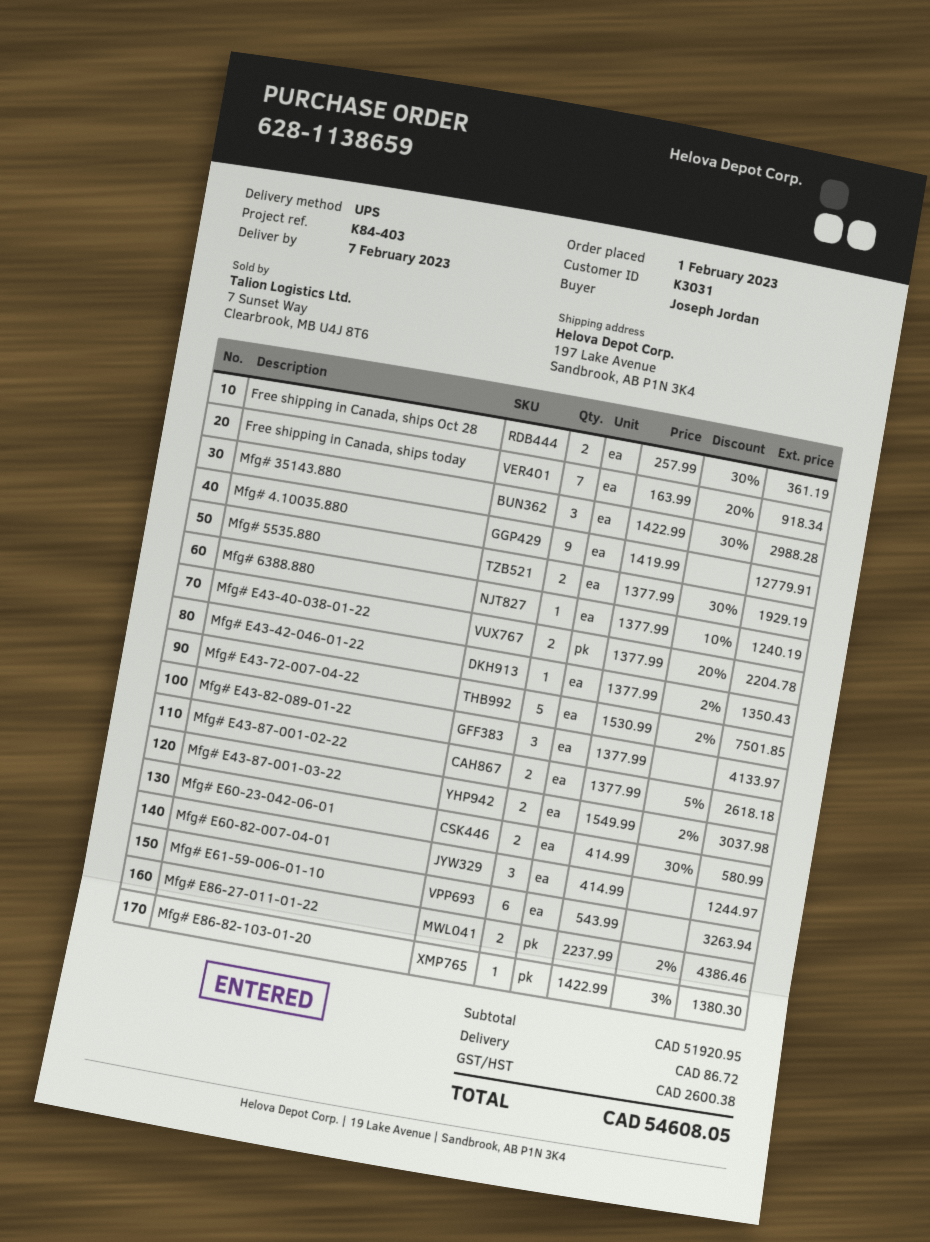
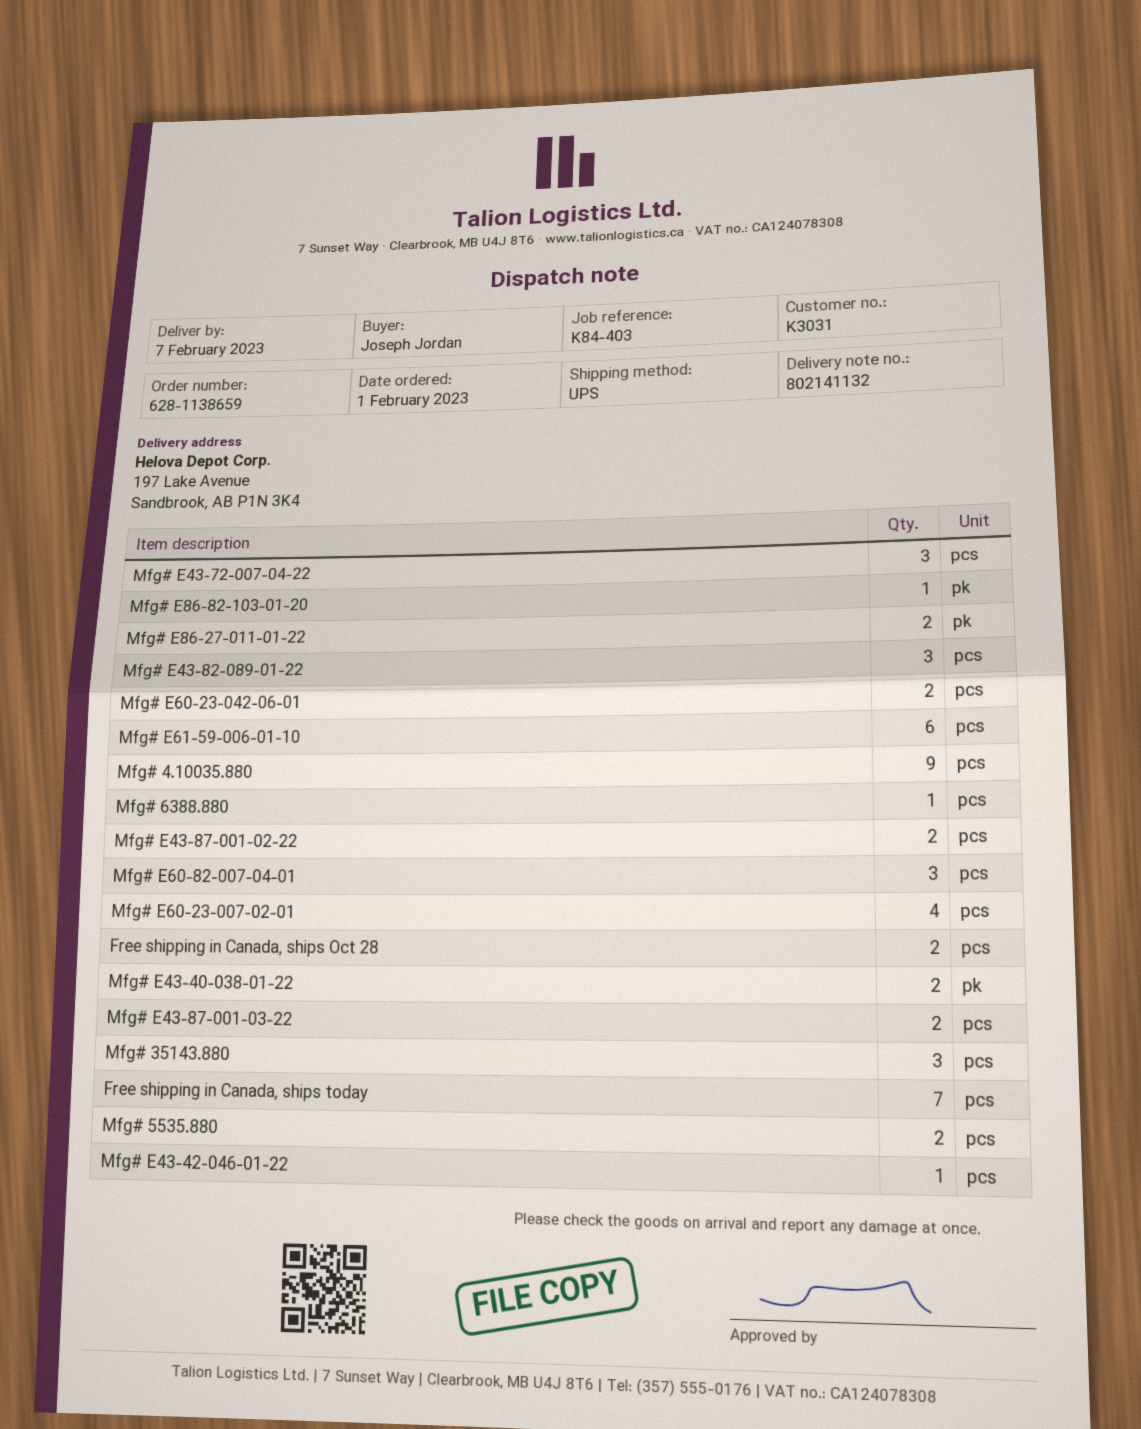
Mfg# E43-72-007-04-22: 5 -> 3
Mfg# E60-23-007-02-01: none -> 4

